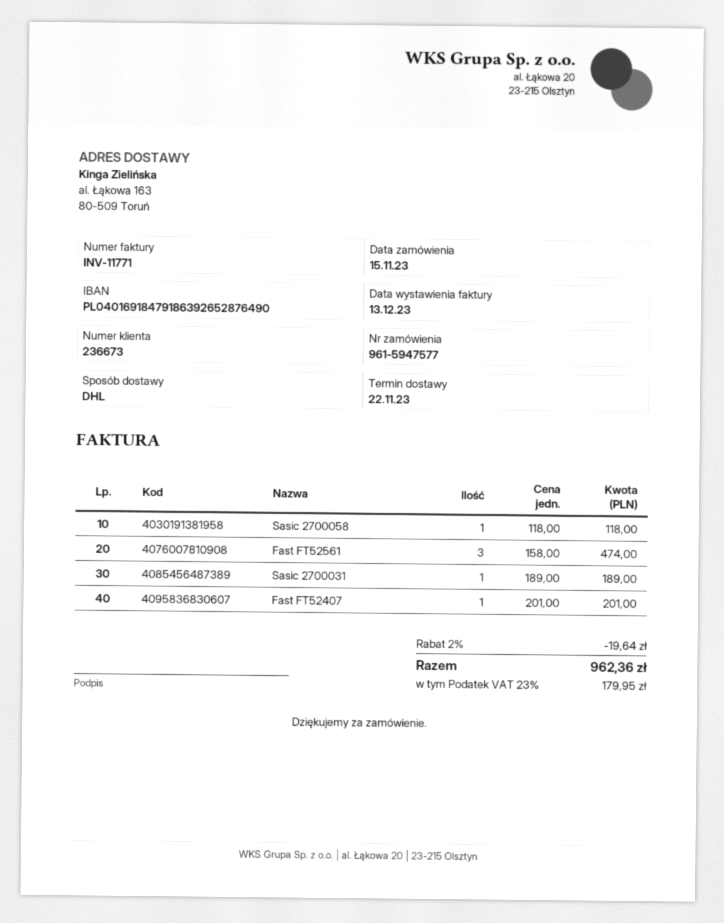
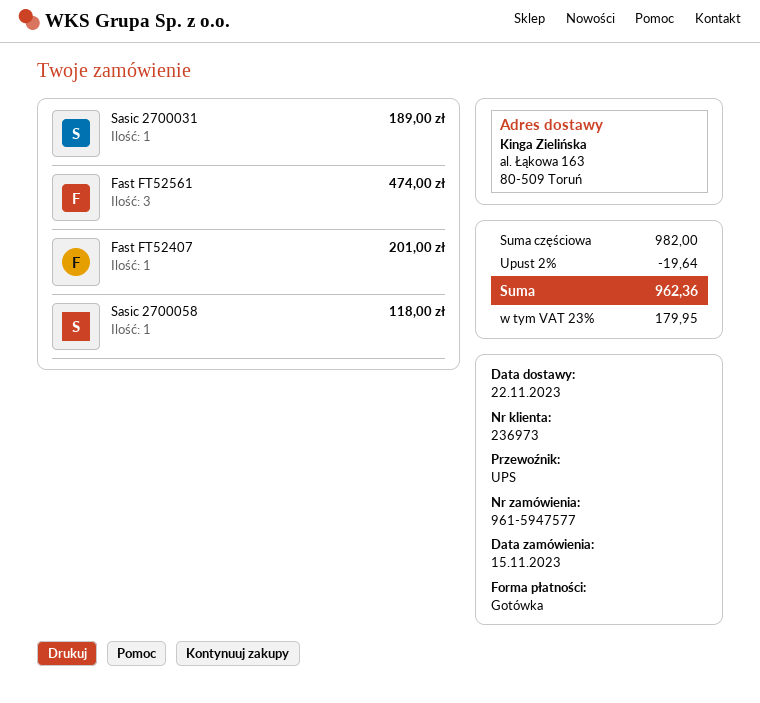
customer number: 236673 -> 236973
shipping method: DHL -> UPS

